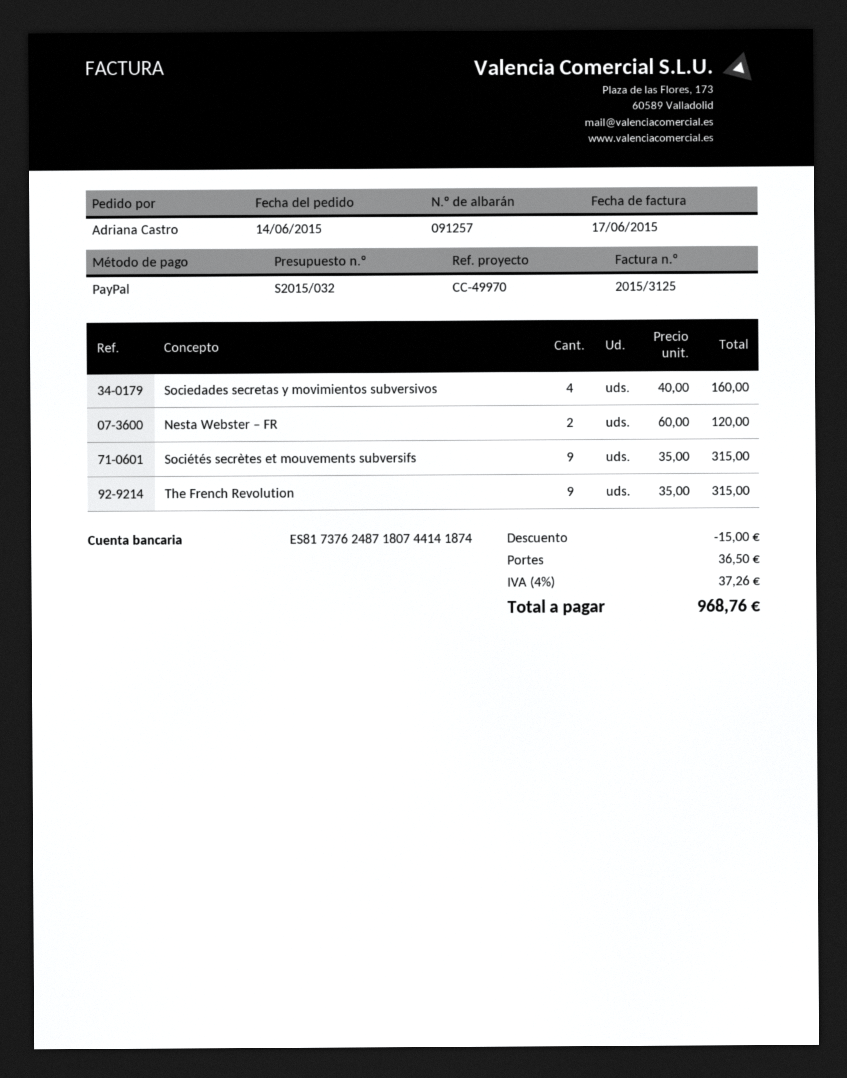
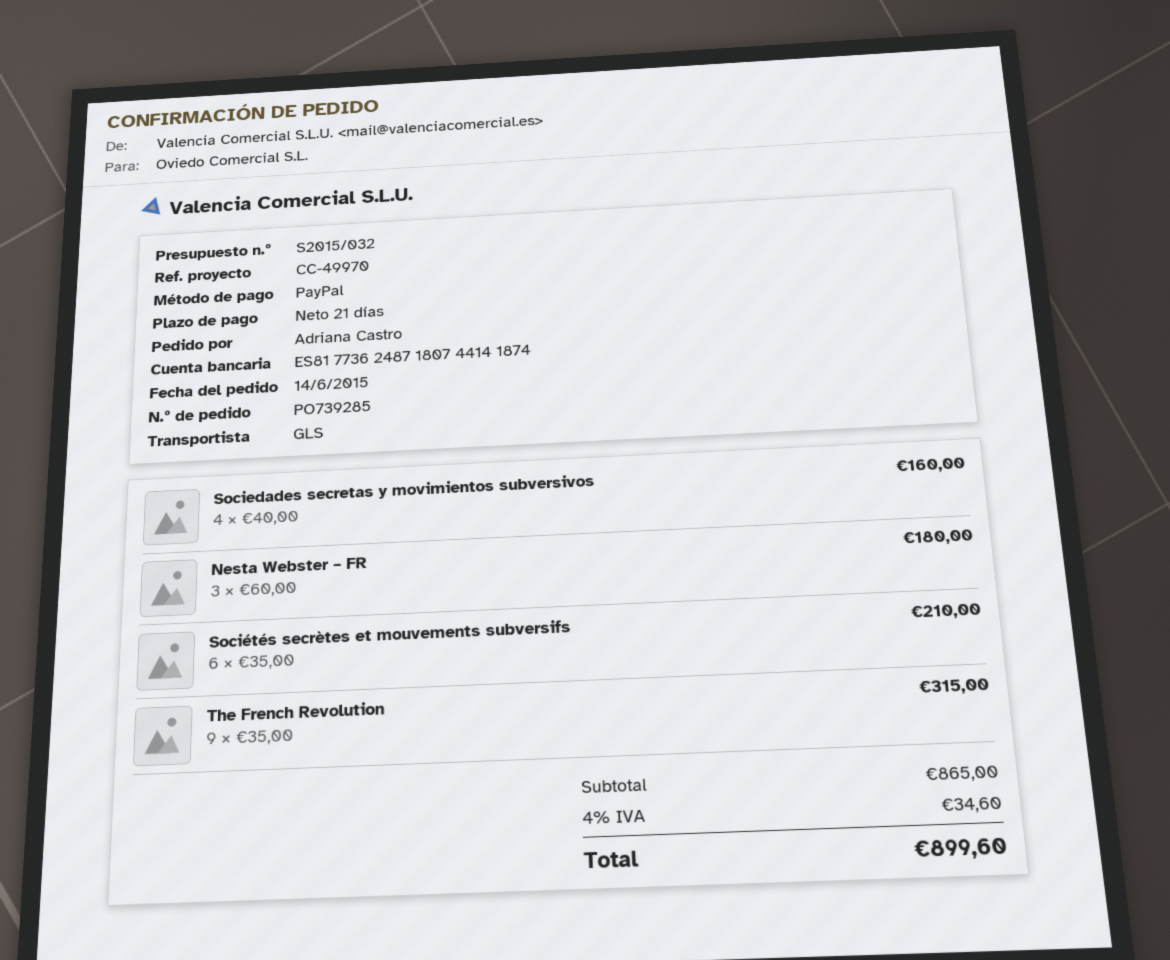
bank account: ES8173762487180744141874 -> ES8177362487180744141874
Nesta Webster – FR: 2 x 60.00 = 120.00 -> 3 x 60.00 = 180.00
Sociétés secrètes et mouvements subversifs: 9 x 35.00 = 315.00 -> 6 x 35.00 = 210.00
discount: 15.00 -> none
shipping: 36.50 -> none
tax: 4% = 37.26 -> 4% = 34.60
total: 968.76 -> 899.60

